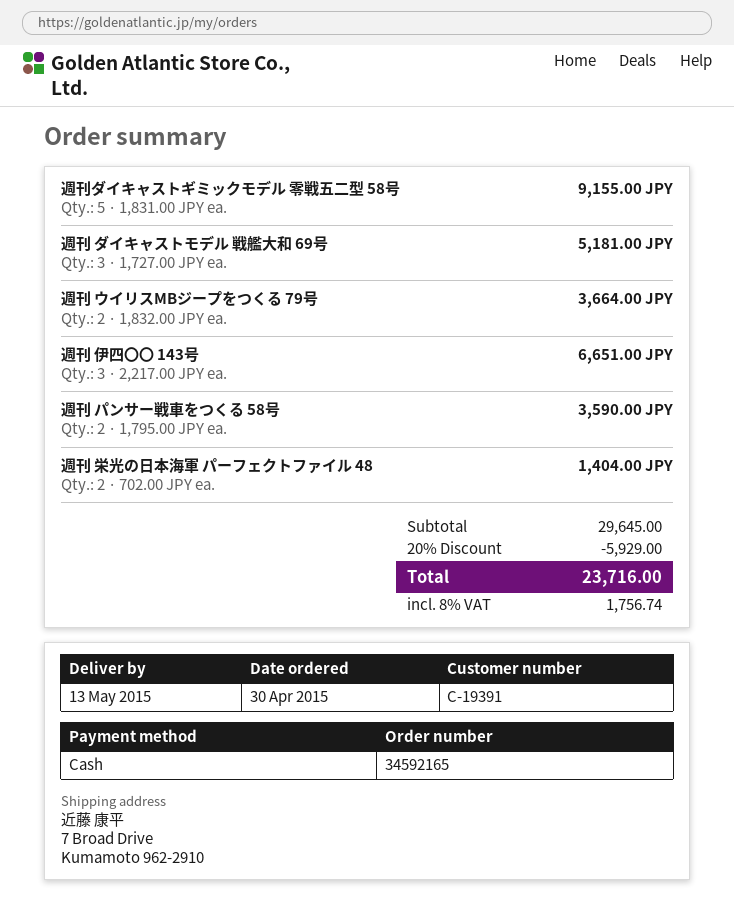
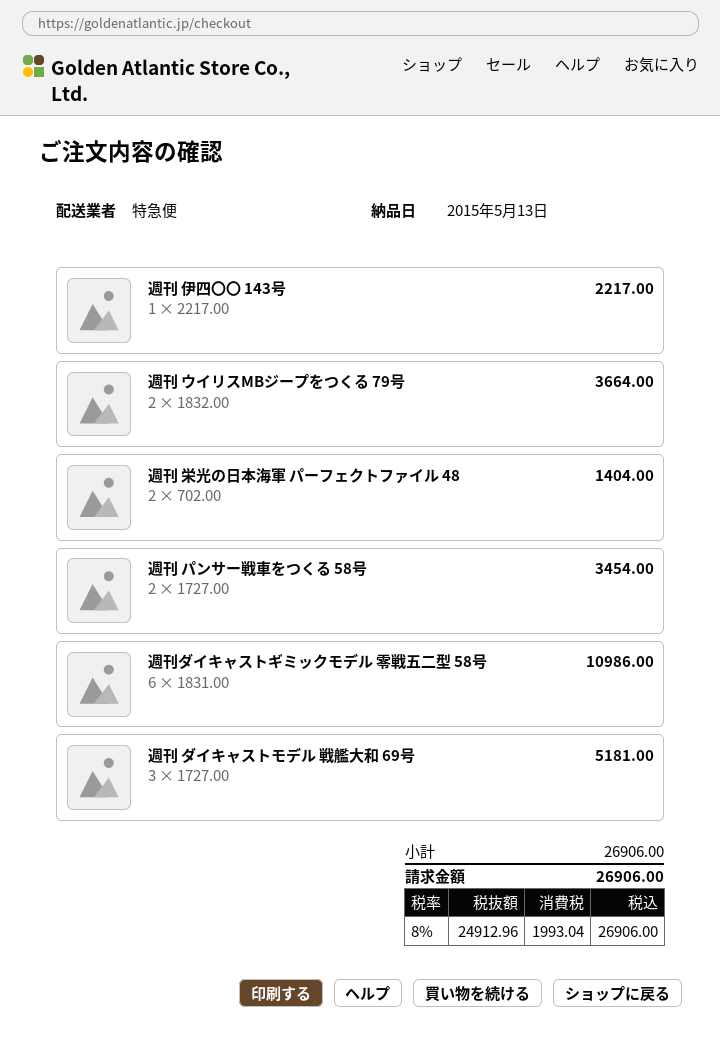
週刊ダイキャストギミックモデル 零戦五二型 58号: 5 x 1831.00 = 9155.00 -> 6 x 1831.00 = 10986.00
週刊 伊四〇〇 143号: 3 x 2217.00 = 6651.00 -> 1 x 2217.00 = 2217.00
週刊 パンサー戦車をつくる 58号: 2 x 1795.00 = 3590.00 -> 2 x 1727.00 = 3454.00
subtotal: 29645.00 -> 26906.00
discount: 20% = 5929.00 -> none
tax: 8% = 1756.74 -> 8% = 1993.04
total: 23716.00 -> 26906.00

